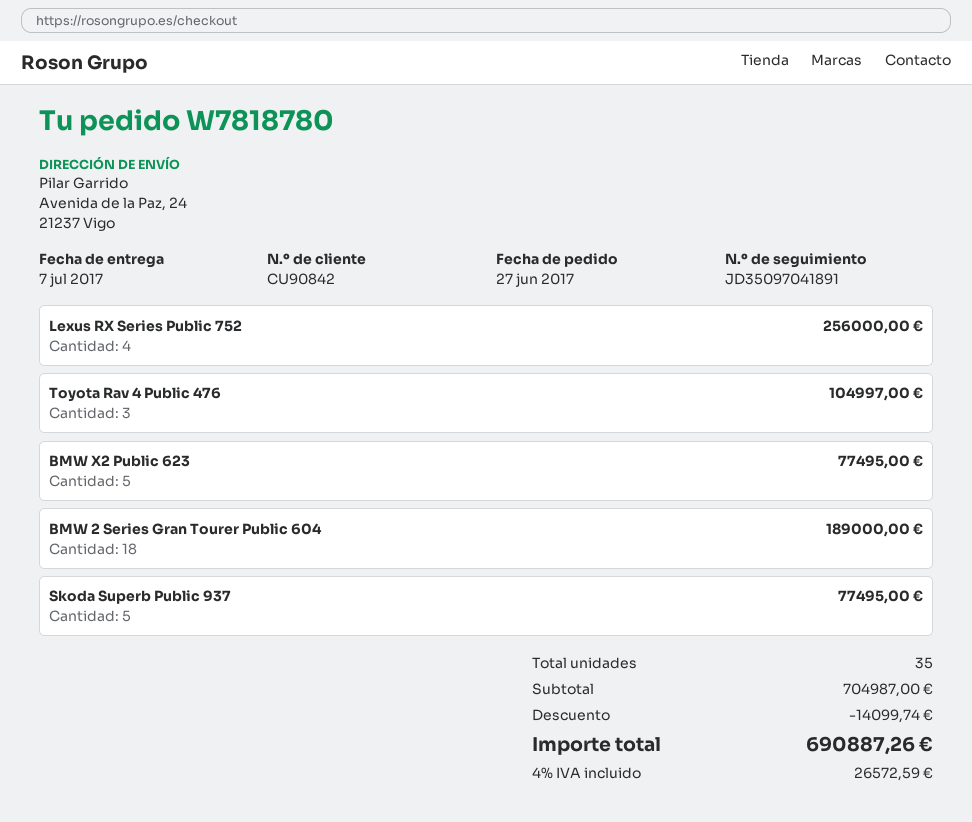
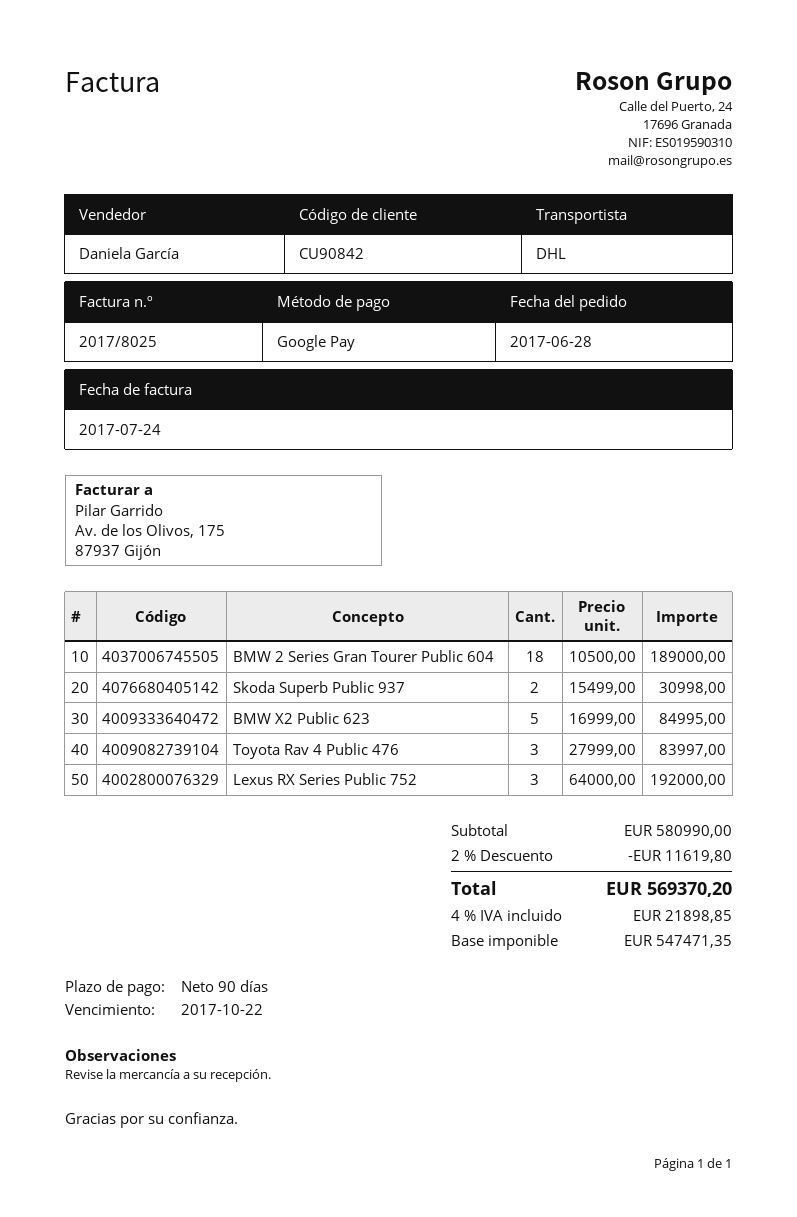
order date: 2017-06-27 -> 2017-06-28
Lexus RX Series Public 752: 4 for 256000.00 -> 3 for 192000.00
Toyota Rav 4 Public 476: 3 for 104997.00 -> 3 for 83997.00
BMW X2 Public 623: 5 for 77495.00 -> 5 for 84995.00
Skoda Superb Public 937: 5 for 77495.00 -> 2 for 30998.00
subtotal: 704987.00 -> 580990.00
discount: 14099.74 -> 11619.80
tax: 4% = 26572.59 -> 4% = 21898.85
total: 690887.26 -> 569370.20

